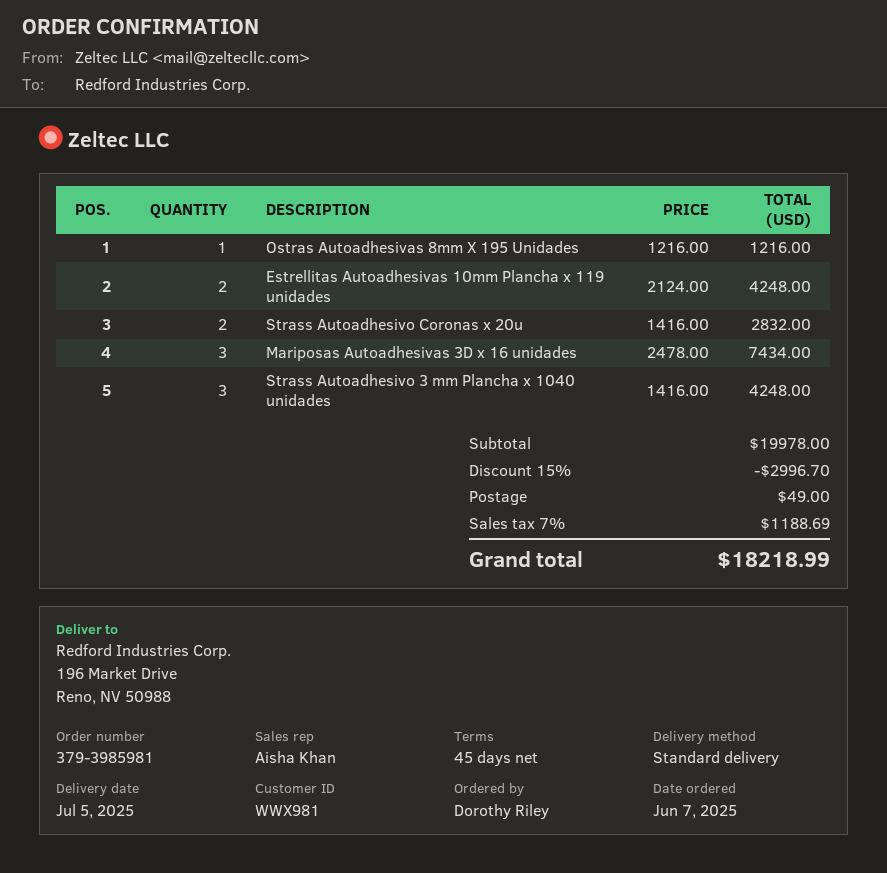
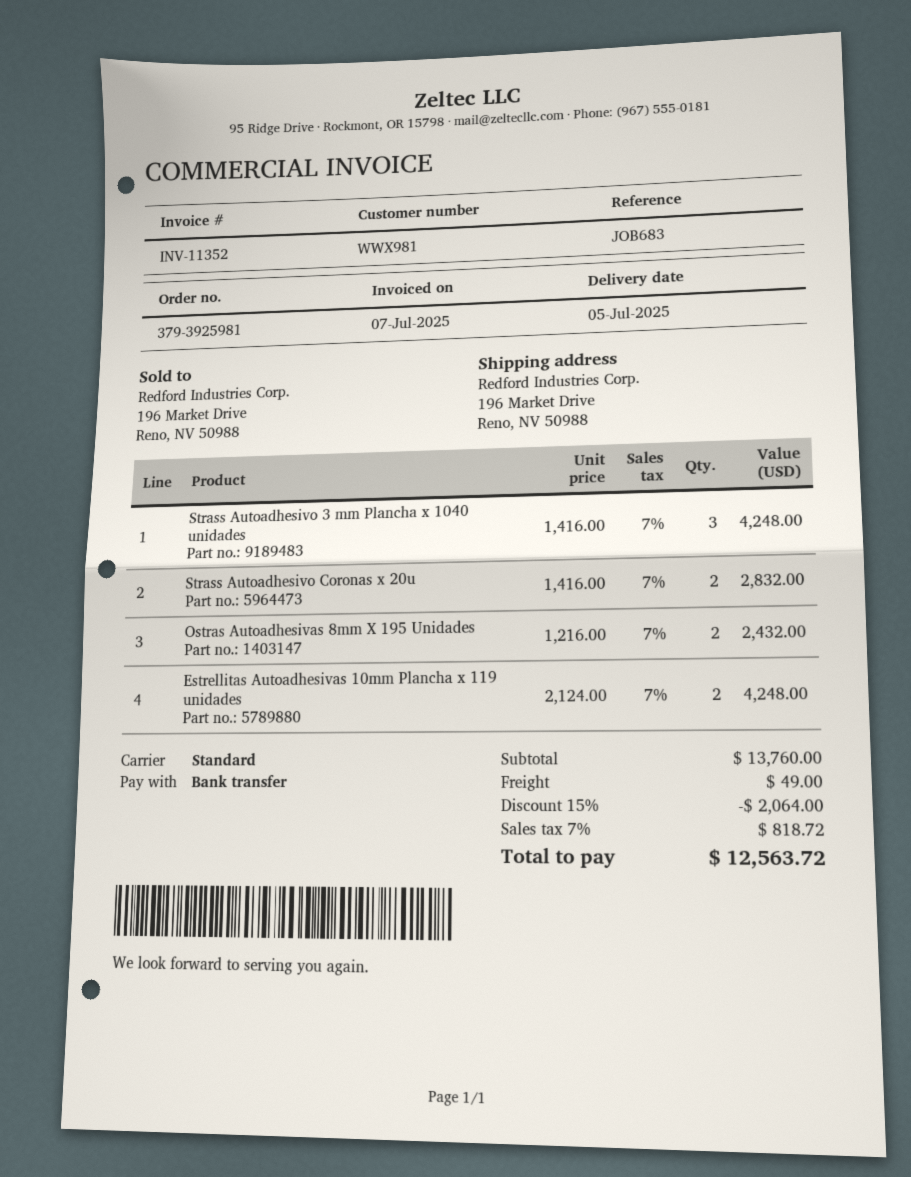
order number: 379-3985981 -> 379-3925981
Ostras Autoadhesivas 8mm X 195 Unidades: 1 x 1216.00 = 1216.00 -> 2 x 1216.00 = 2432.00
Mariposas Autoadhesivas 3D x 16 unidades: 3 x 2478.00 = 7434.00 -> none
subtotal: 19978.00 -> 13760.00
discount: 15% = 2996.70 -> 15% = 2064.00
tax: 7% = 1188.69 -> 7% = 818.72
total: 18218.99 -> 12563.72

